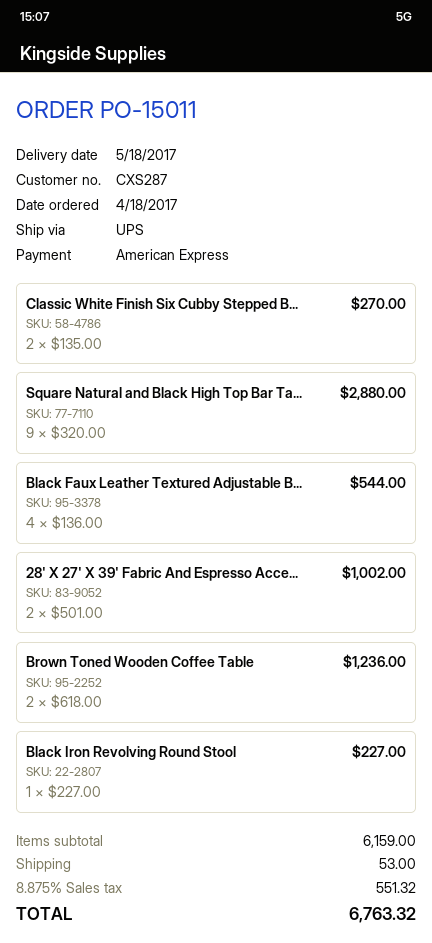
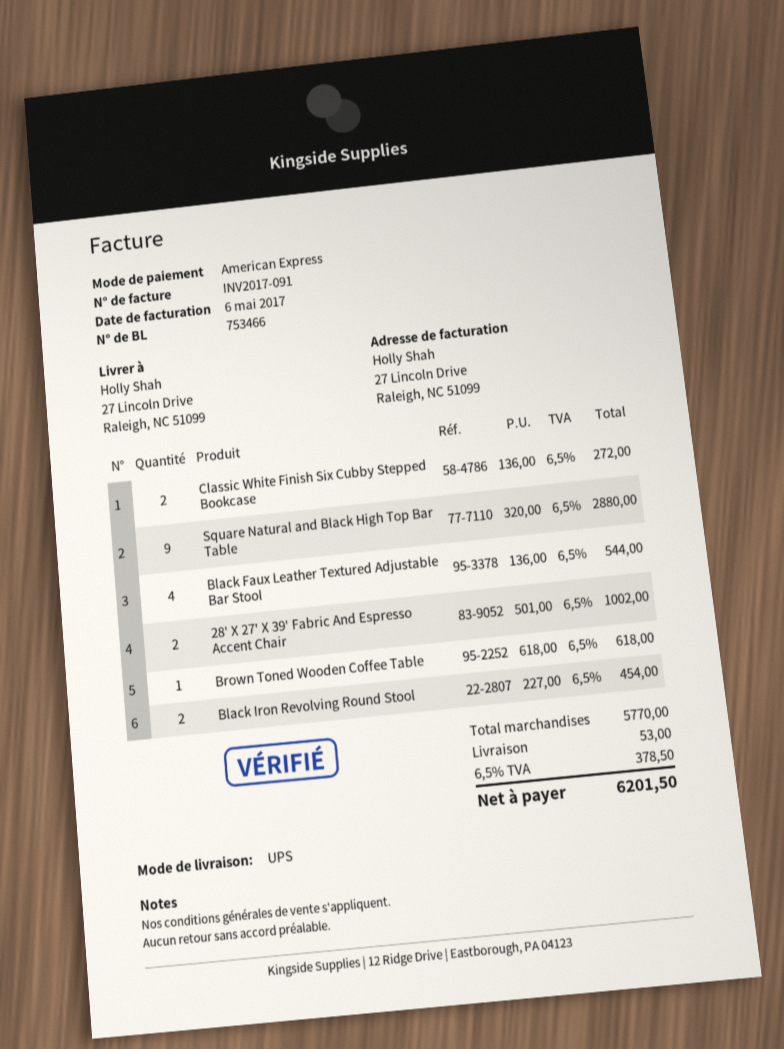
Classic White Finish Six Cubby Stepped B...: 2 x 135.00 = 270.00 -> 2 x 136.00 = 272.00
Brown Toned Wooden Coffee Table: 2 x 618.00 = 1236.00 -> 1 x 618.00 = 618.00
Black Iron Revolving Round Stool: 1 x 227.00 = 227.00 -> 2 x 227.00 = 454.00
subtotal: 6159.00 -> 5770.00
tax: 8.875% = 551.32 -> 6.5% = 378.50
total: 6763.32 -> 6201.50

